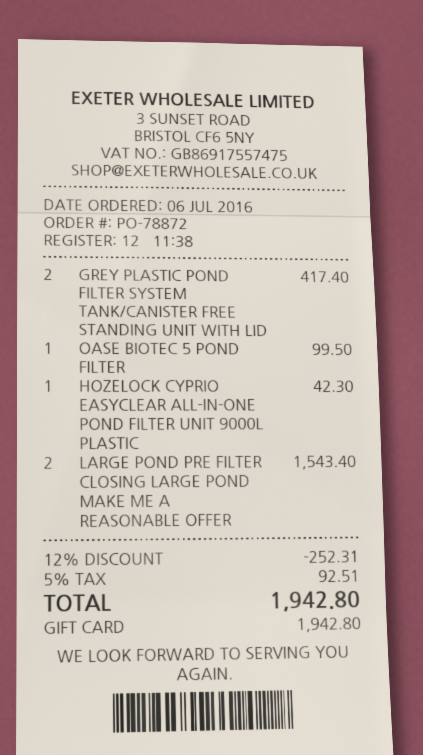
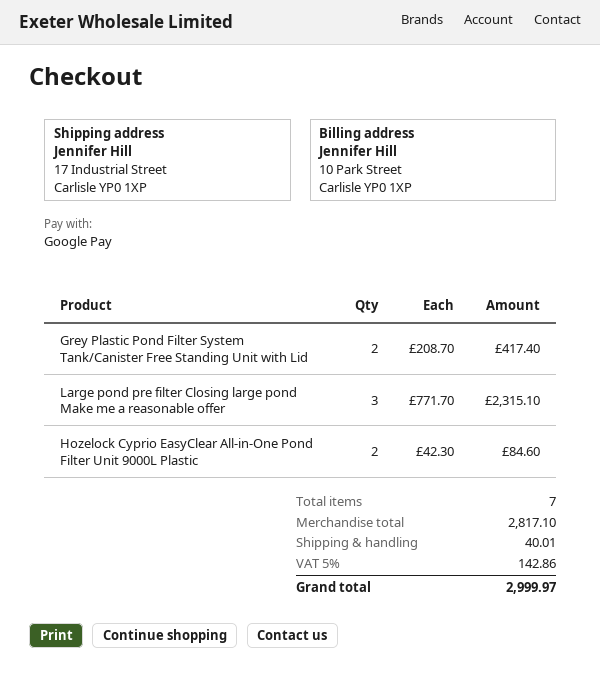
payment method: gift card -> Google Pay
OASE BIOTEC 5 POND FILTER: 1 for 99.50 -> none
HOZELOCK CYPRIO EASYCLEAR ALL-IN-ONE POND FILTER UNIT 9000L PLASTIC: 1 for 42.30 -> 2 for 84.60
LARGE POND PRE FILTER CLOSING LARGE POND MAKE ME A REASONABLE OFFER: 2 for 1543.40 -> 3 for 2315.10
discount: 12% = 252.31 -> none
shipping: none -> 40.01
tax: 5% = 92.51 -> 5% = 142.86
total: 1942.80 -> 2999.97

